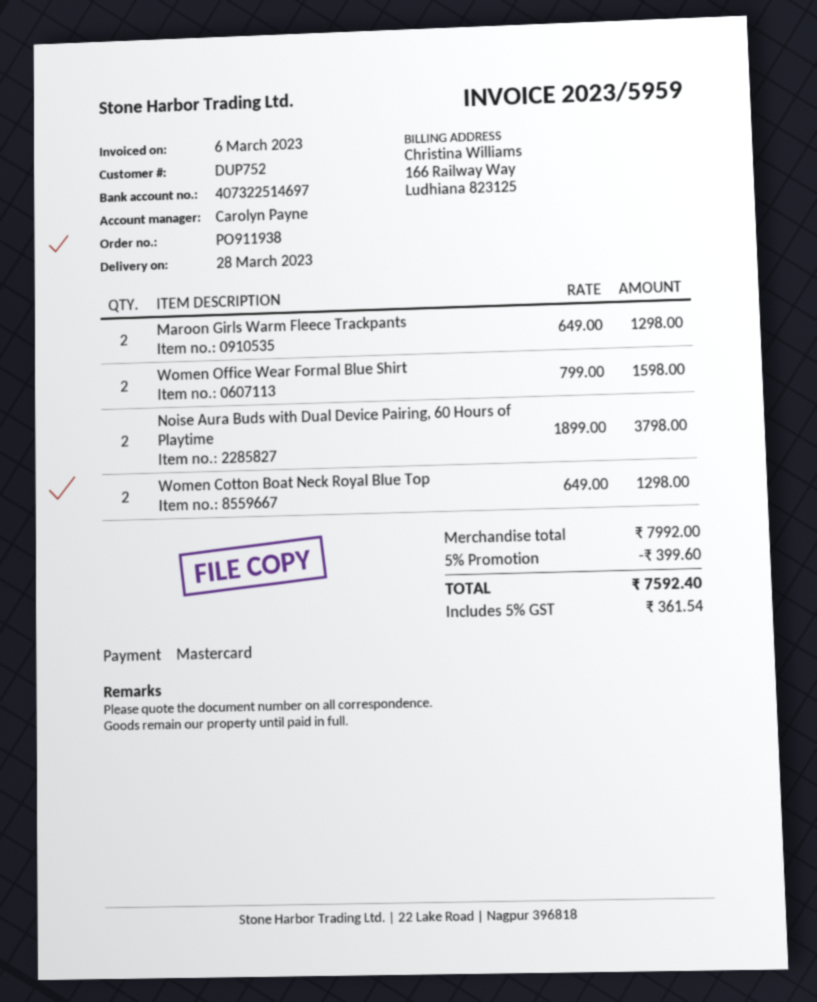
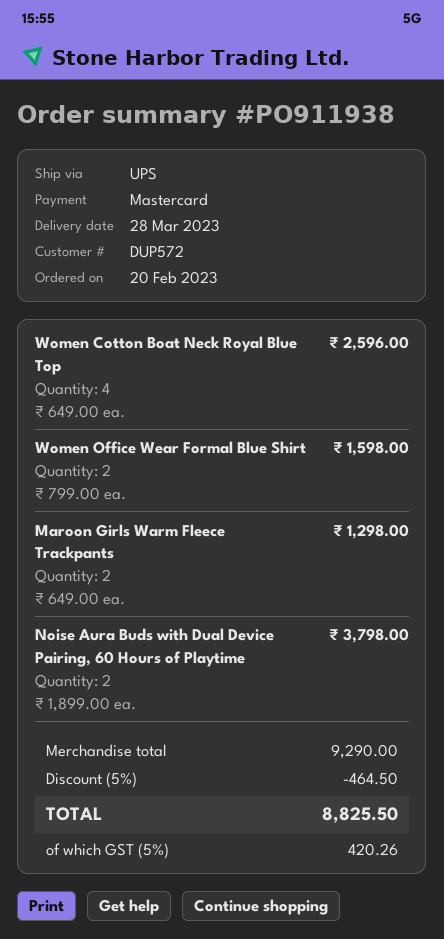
customer number: DUP752 -> DUP572
Women Cotton Boat Neck Royal Blue Top: 2 x 649.00 = 1298.00 -> 4 x 649.00 = 2596.00
subtotal: 7992.00 -> 9290.00
discount: 5% = 399.60 -> 5% = 464.50
tax: 5% = 361.54 -> 5% = 420.26
total: 7592.40 -> 8825.50

